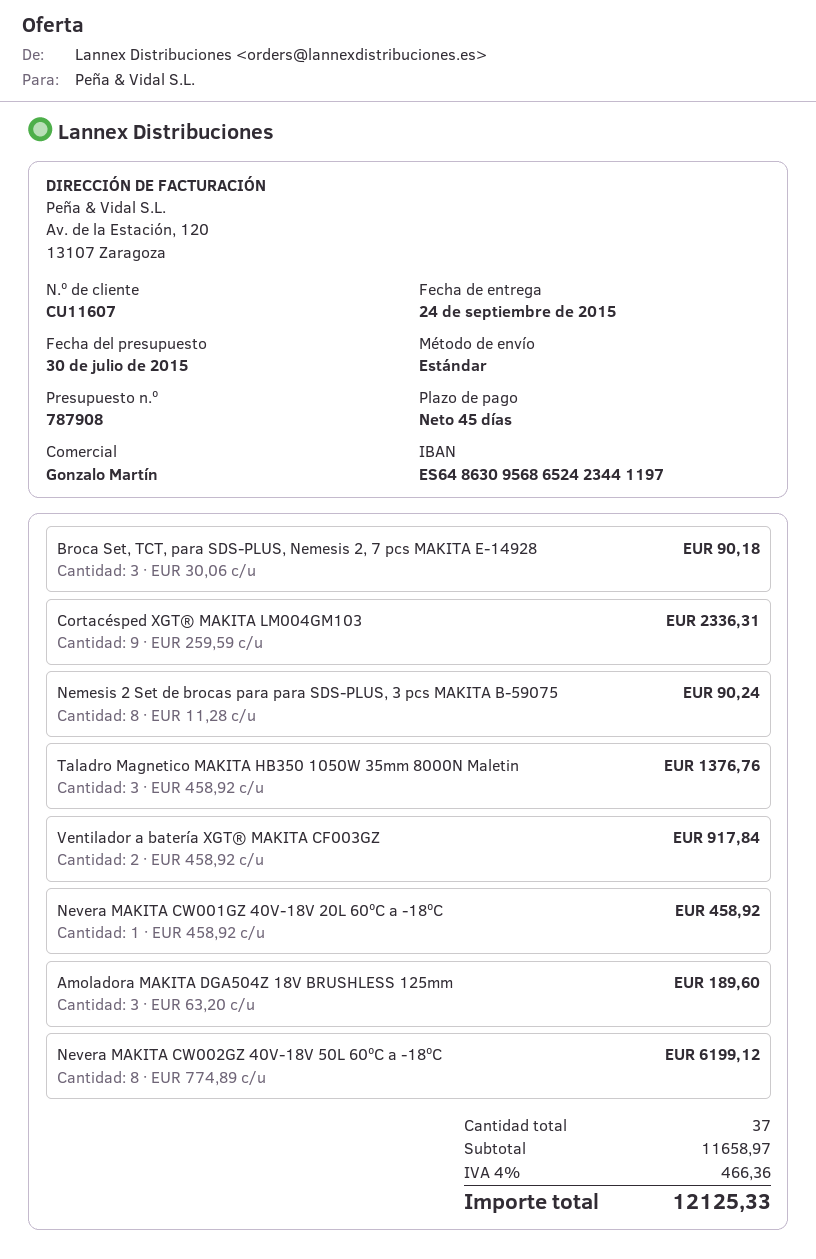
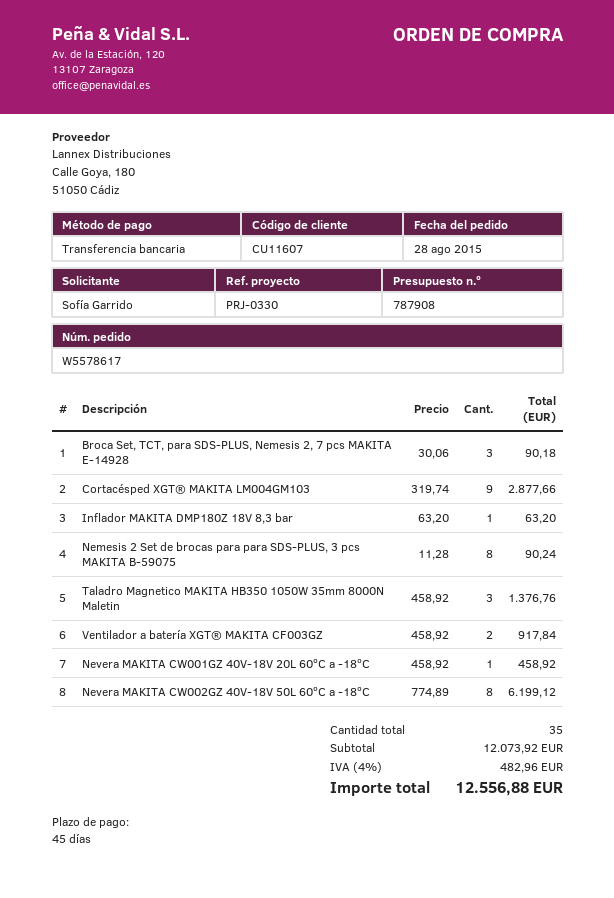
Cortacésped XGT® MAKITA LM004GM103: 9 x 259.59 = 2336.31 -> 9 x 319.74 = 2877.66
Amoladora MAKITA DGA504Z 18V BRUSHLESS 125mm: 3 x 63.20 = 189.60 -> none
Inflador MAKITA DMP180Z 18V 8,3 bar: none -> 1 x 63.20 = 63.20
total quantity: 37 -> 35
subtotal: 11658.97 -> 12073.92
tax: 4% = 466.36 -> 4% = 482.96
total: 12125.33 -> 12556.88

